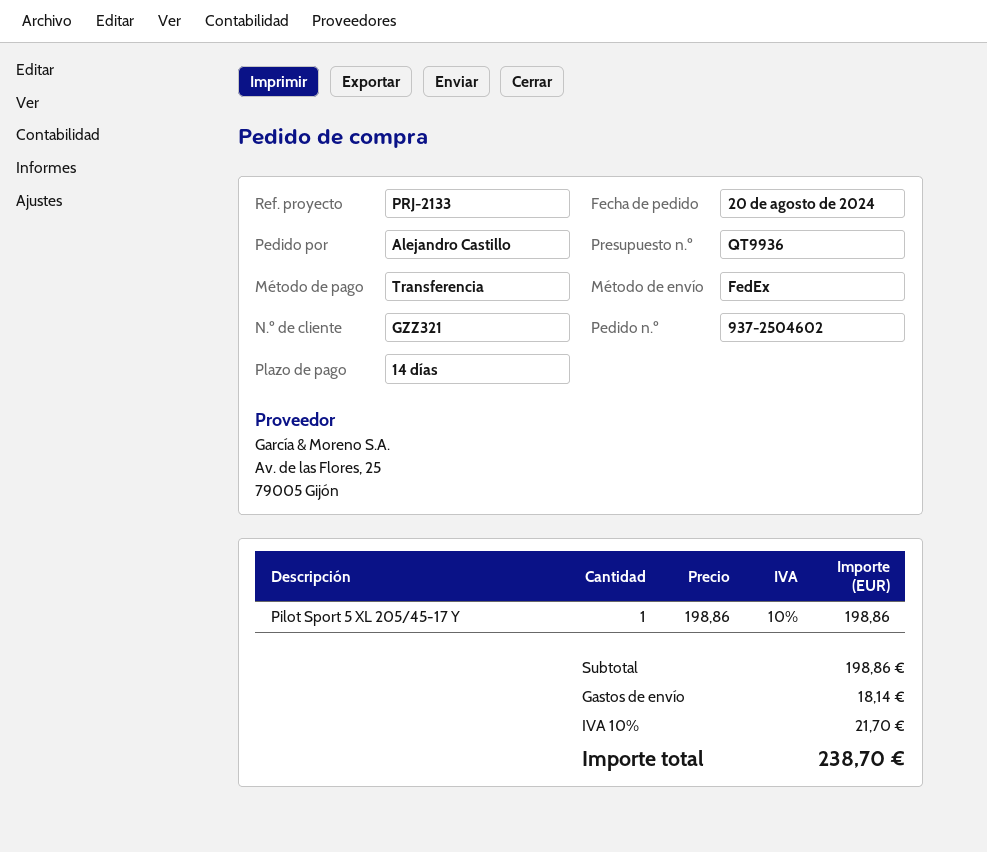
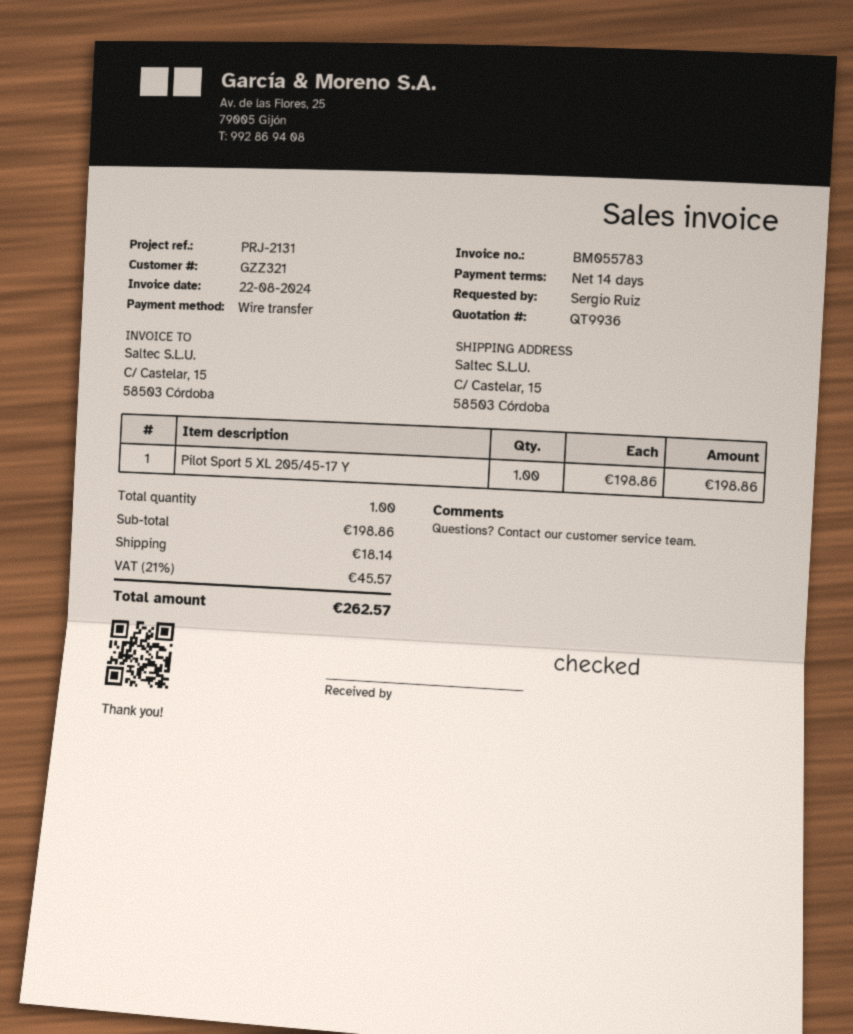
reference: PRJ-2133 -> PRJ-2131
ordered by: Alejandro Castillo -> Sergio Ruiz
tax: 10% = 21.70 -> 21% = 45.57
total: 238.70 -> 262.57

